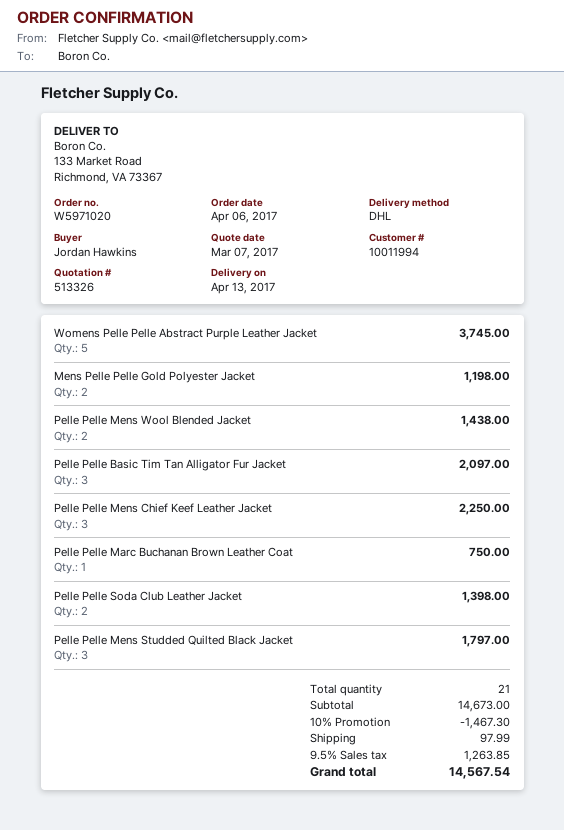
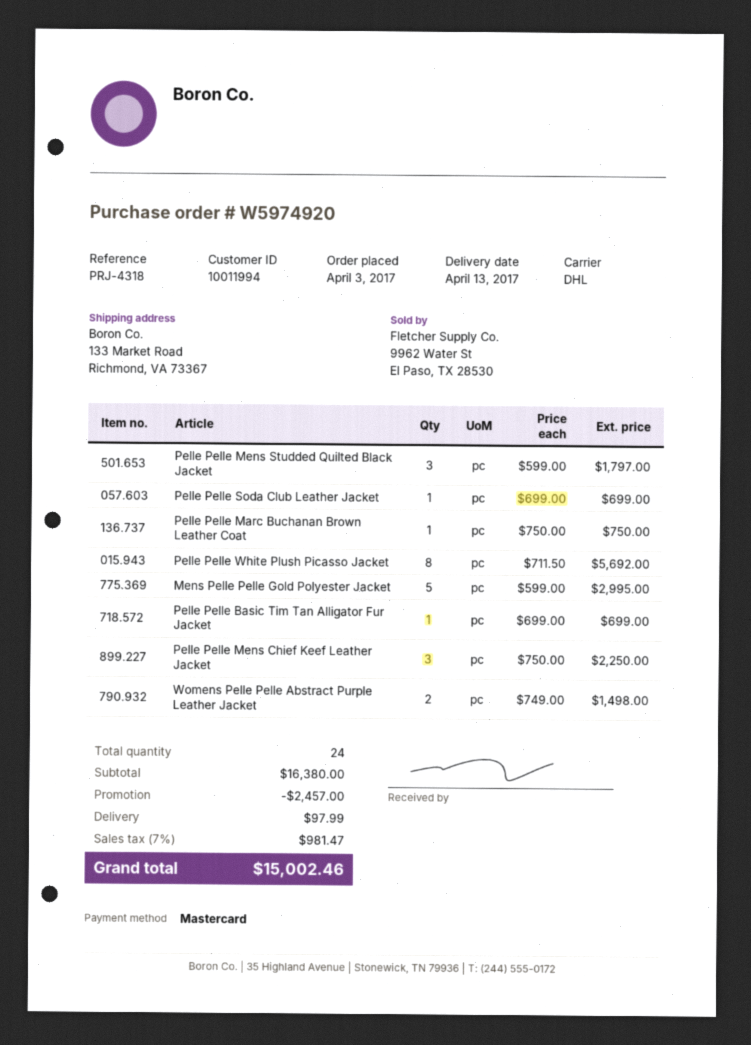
order number: W5971020 -> W5974920
order date: 2017-04-06 -> 2017-04-03
Womens Pelle Pelle Abstract Purple Leather Jacket: 5 for 3745.00 -> 2 for 1498.00
Mens Pelle Pelle Gold Polyester Jacket: 2 for 1198.00 -> 5 for 2995.00
Pelle Pelle Mens Wool Blended Jacket: 2 for 1438.00 -> none
Pelle Pelle Basic Tim Tan Alligator Fur Jacket: 3 for 2097.00 -> 1 for 699.00
Pelle Pelle Soda Club Leather Jacket: 2 for 1398.00 -> 1 for 699.00
Pelle Pelle White Plush Picasso Jacket: none -> 8 for 5692.00
total quantity: 21 -> 24
subtotal: 14673.00 -> 16380.00
discount: 1467.30 -> 2457.00
tax: 9.5% = 1263.85 -> 7% = 981.47
total: 14567.54 -> 15002.46

